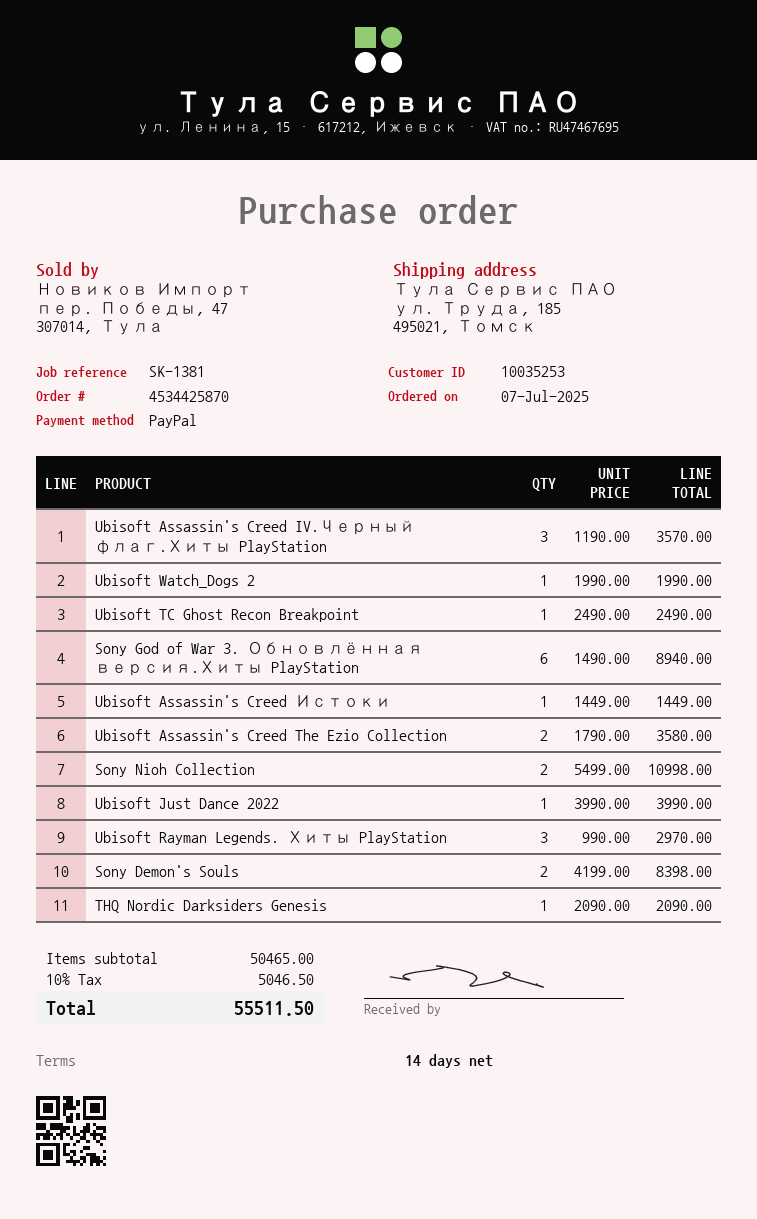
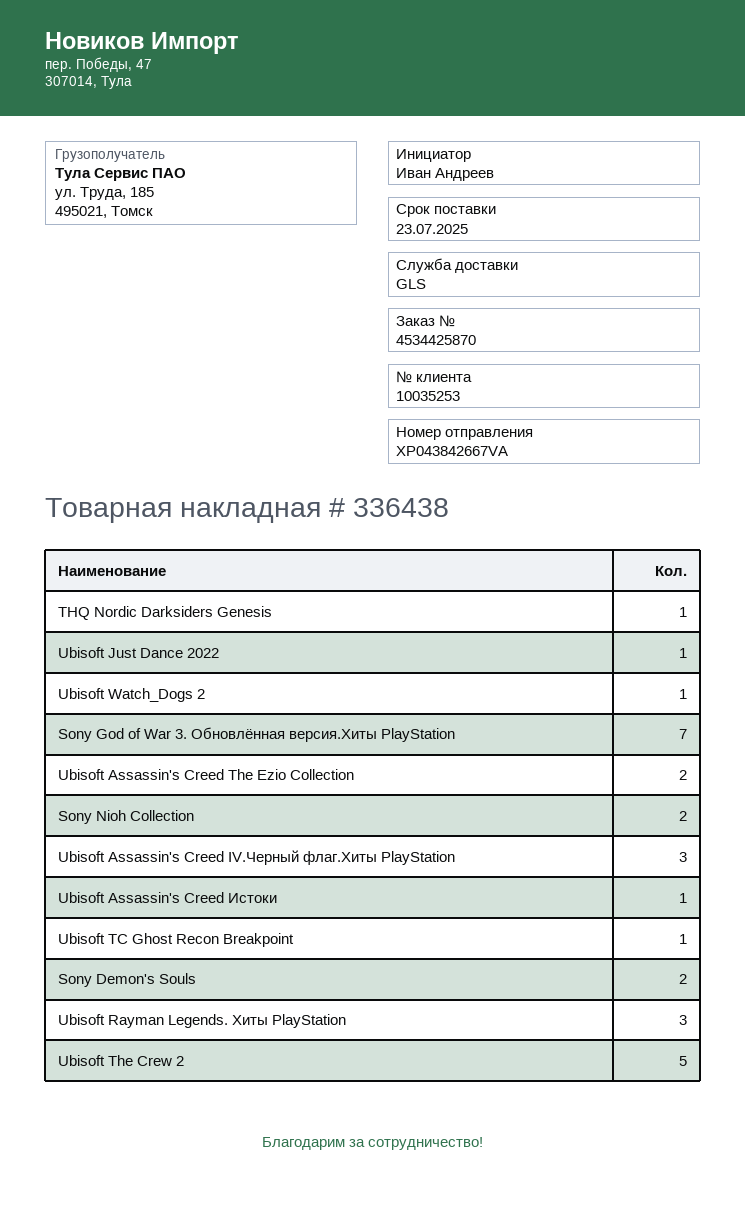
Sony God of War 3. Обновлённая версия.Хиты PlayStation: 6 -> 7
Ubisoft The Crew 2: none -> 5

